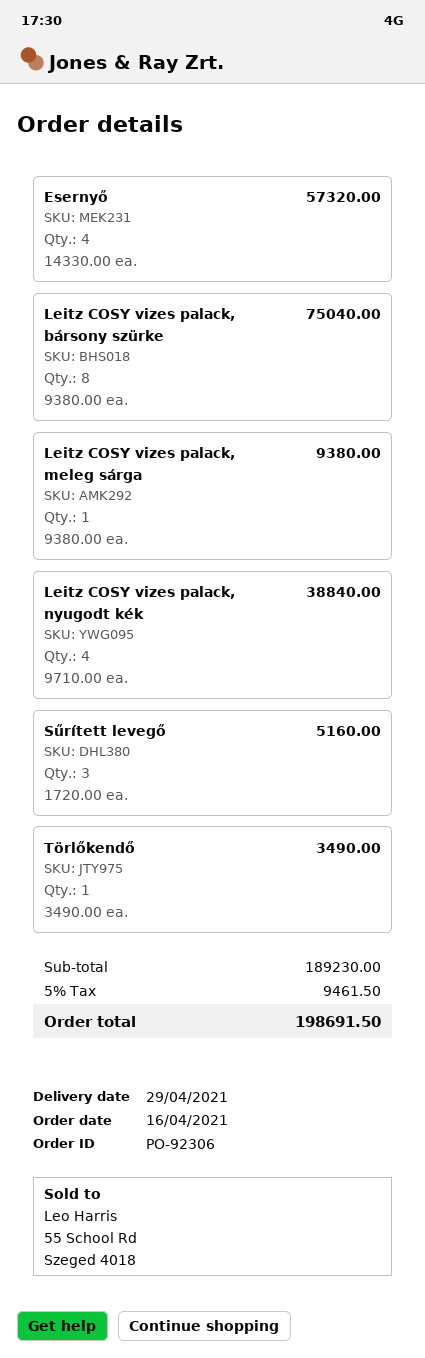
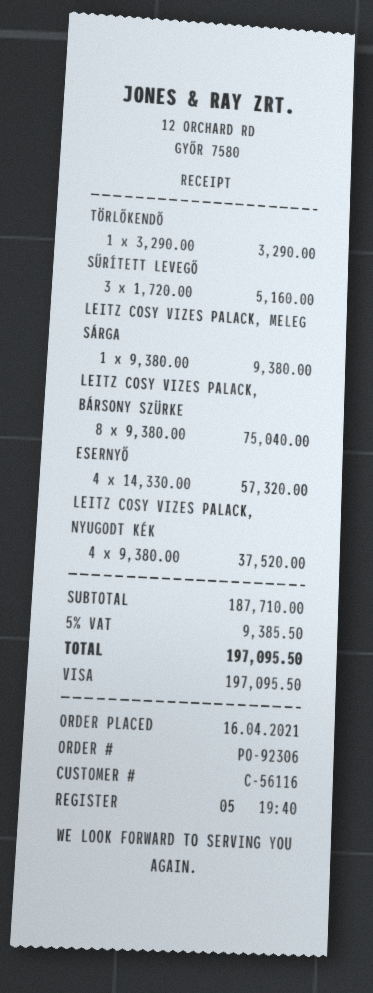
Leitz COSY vizes palack, nyugodt kék: 4 x 9710.00 = 38840.00 -> 4 x 9380.00 = 37520.00
Törlőkendő: 1 x 3490.00 = 3490.00 -> 1 x 3290.00 = 3290.00
subtotal: 189230.00 -> 187710.00
tax: 5% = 9461.50 -> 5% = 9385.50
total: 198691.50 -> 197095.50

